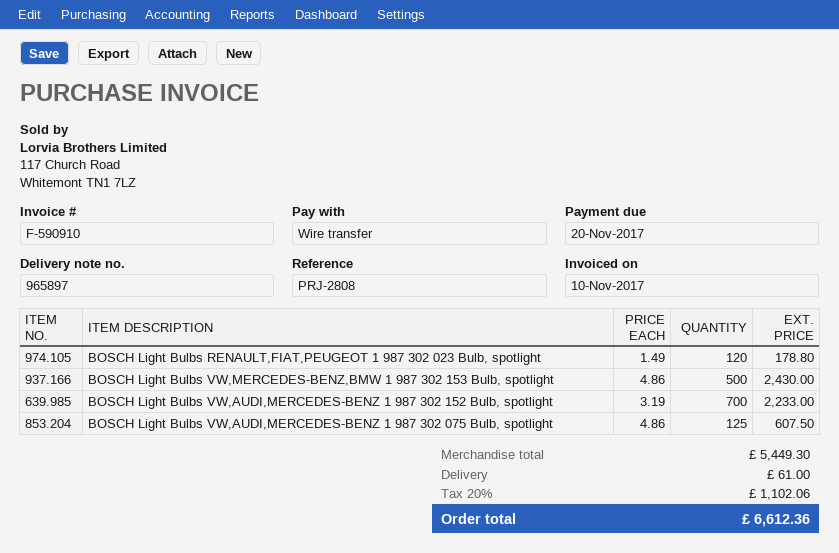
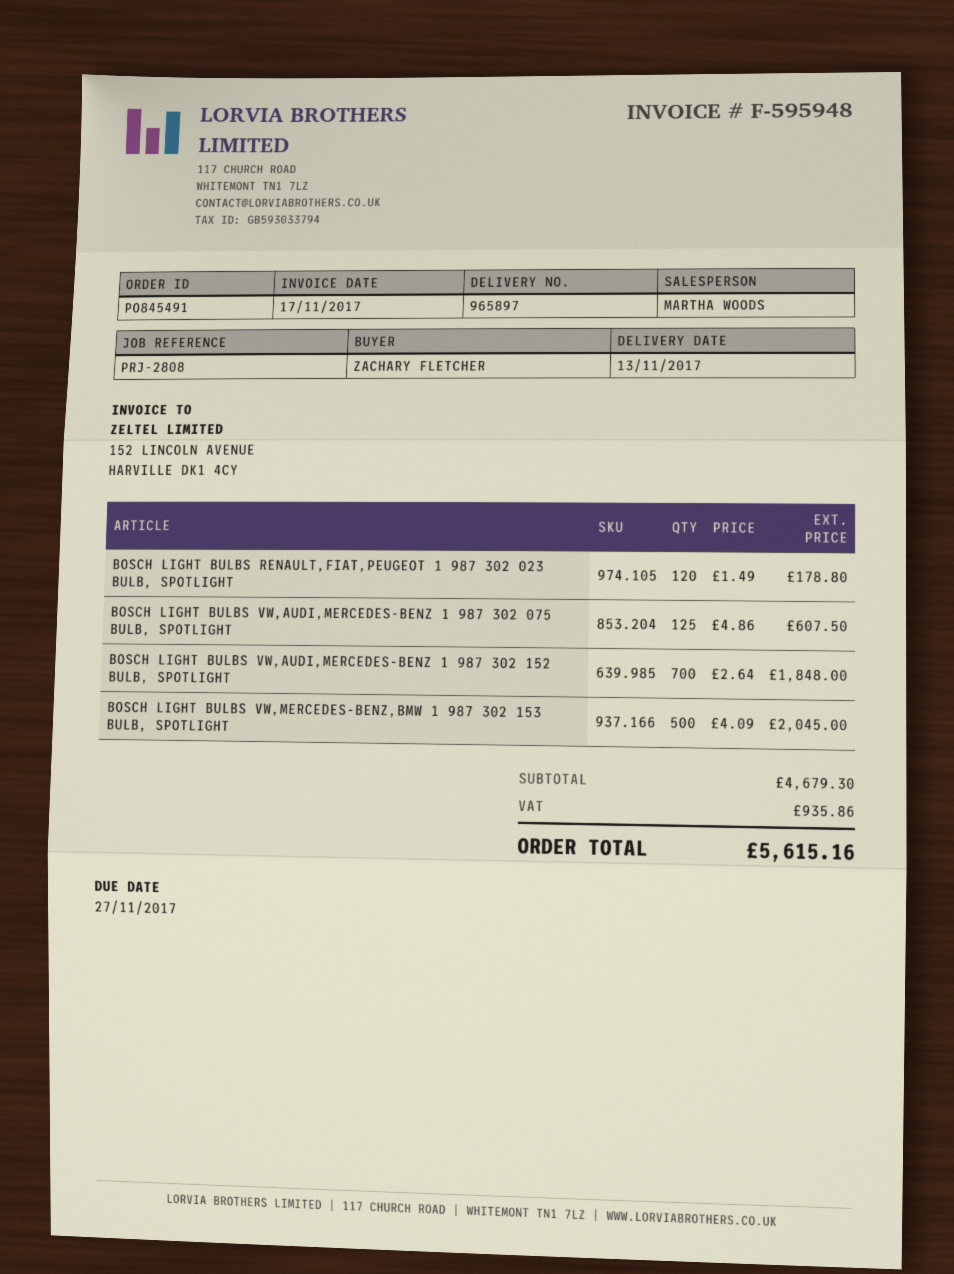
invoice number: F-590910 -> F-595948
invoice date: 2017-11-10 -> 2017-11-17
due date: 2017-11-20 -> 2017-11-27
BOSCH Light Bulbs VW,MERCEDES-BENZ,BMW 1 987 302 153 Bulb, spotlight: 500 x 4.86 = 2430.00 -> 500 x 4.09 = 2045.00
BOSCH Light Bulbs VW,AUDI,MERCEDES-BENZ 1 987 302 152 Bulb, spotlight: 700 x 3.19 = 2233.00 -> 700 x 2.64 = 1848.00
subtotal: 5449.30 -> 4679.30
shipping: 61.00 -> none
tax: 1102.06 -> 935.86
total: 6612.36 -> 5615.16

